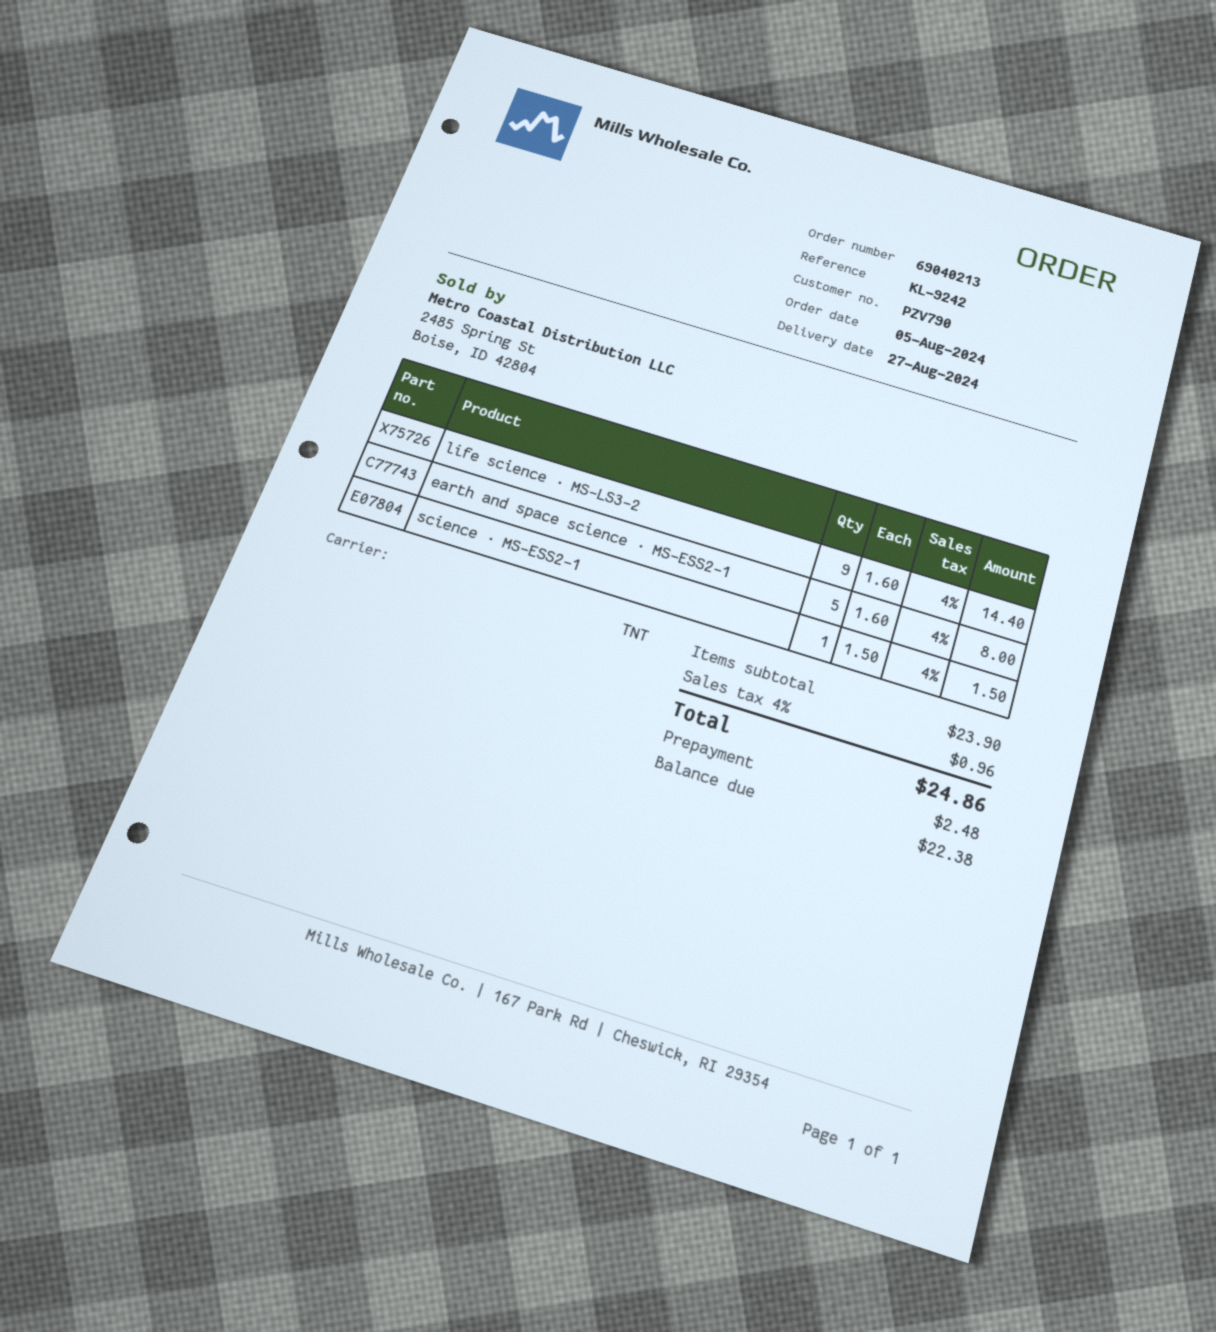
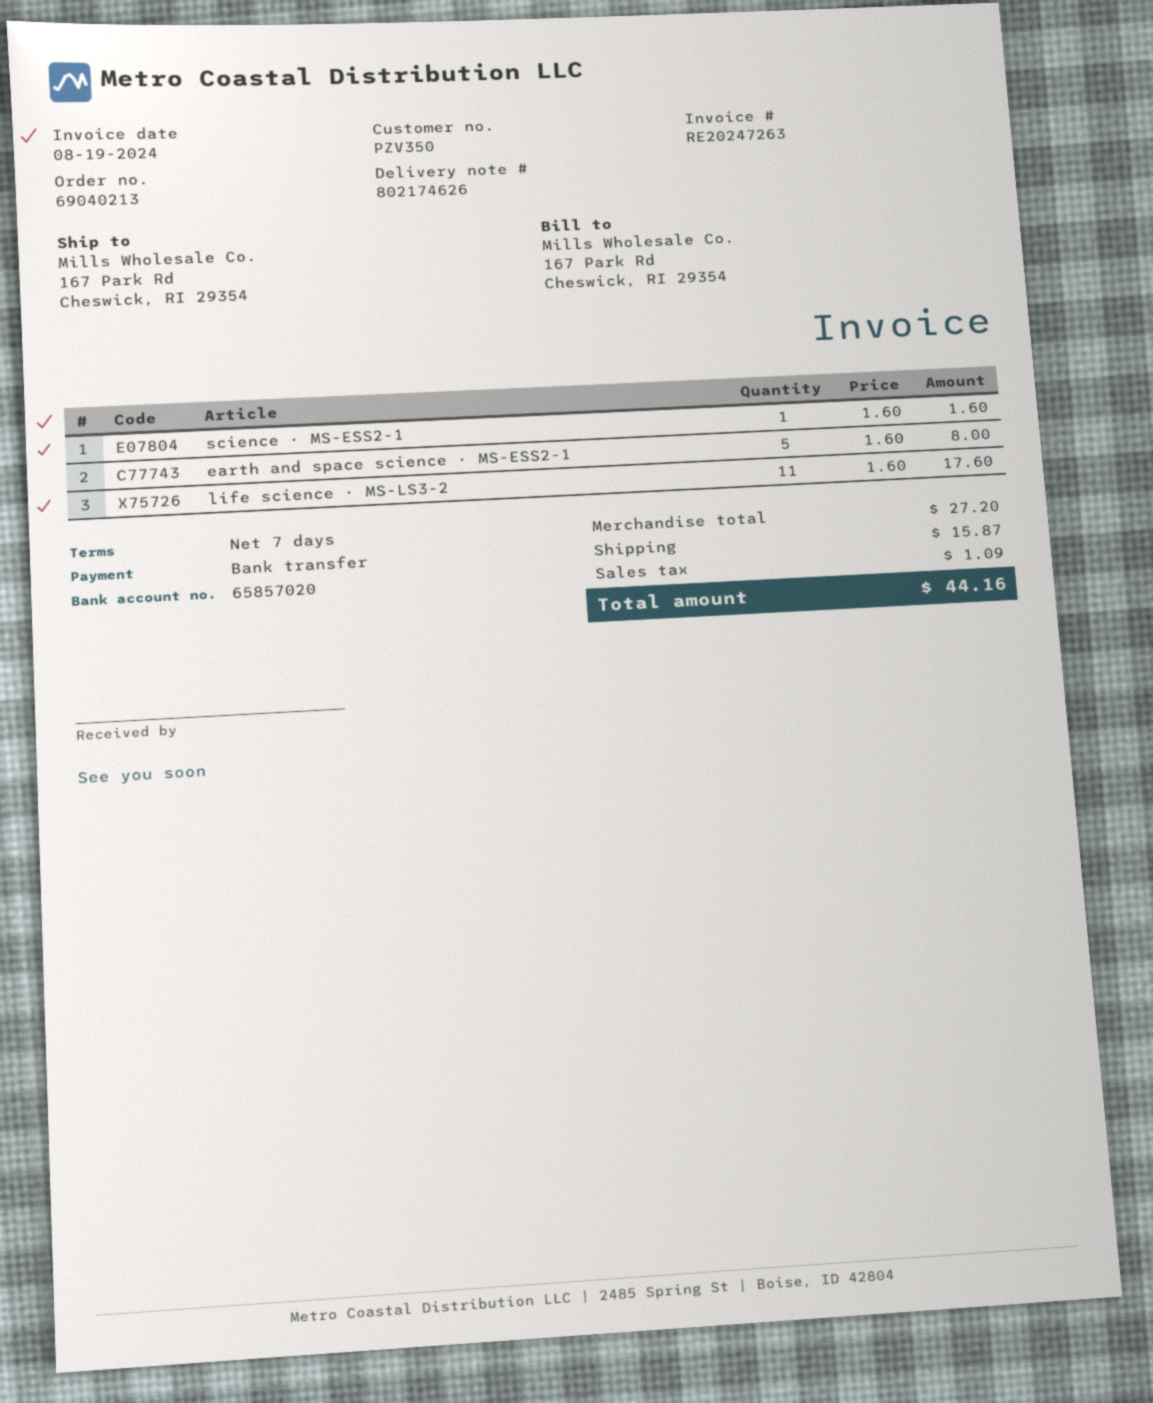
customer number: PZV790 -> PZV350
life science · MS-LS3-2: 9 x 1.60 = 14.40 -> 11 x 1.60 = 17.60
science · MS-ESS2-1: 1 x 1.50 = 1.50 -> 1 x 1.60 = 1.60
subtotal: 23.90 -> 27.20
shipping: none -> 15.87
tax: 0.96 -> 1.09
total: 24.86 -> 44.16

